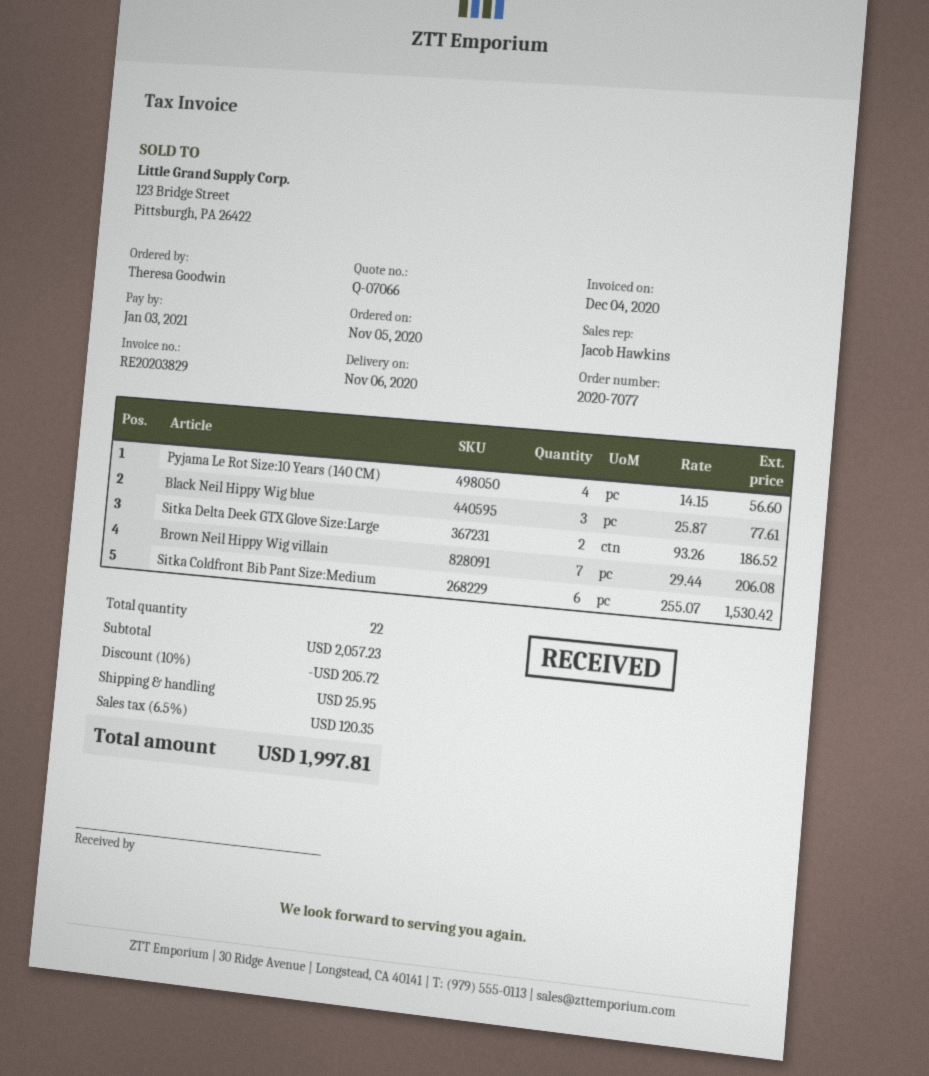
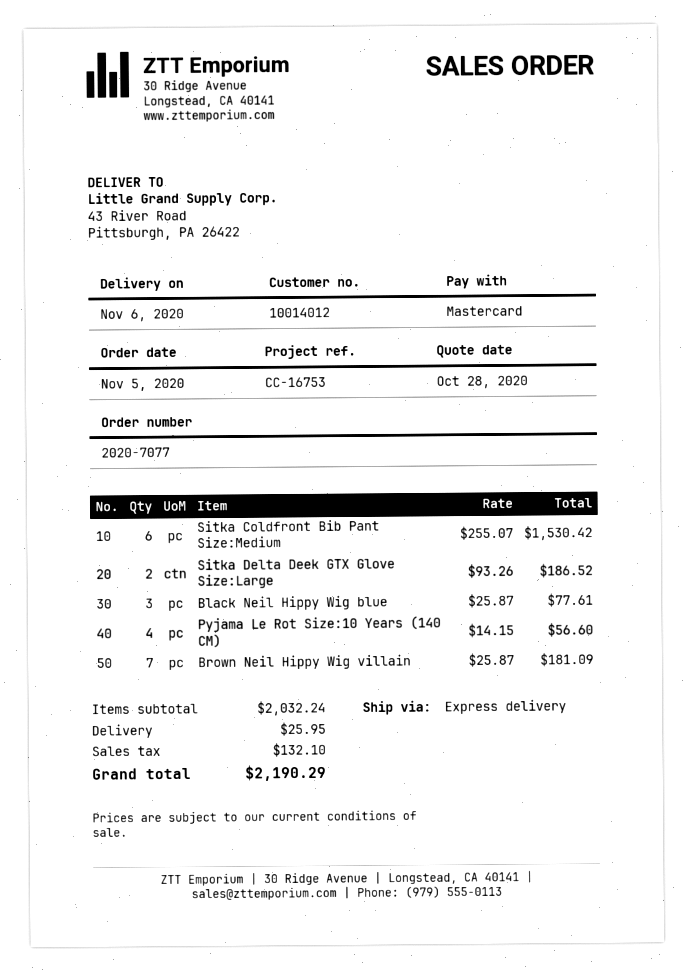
Brown Neil Hippy Wig villain: 7 x 29.44 = 206.08 -> 7 x 25.87 = 181.09
subtotal: 2057.23 -> 2032.24
discount: 10% = 205.72 -> none
tax: 120.35 -> 132.10
total: 1997.81 -> 2190.29

